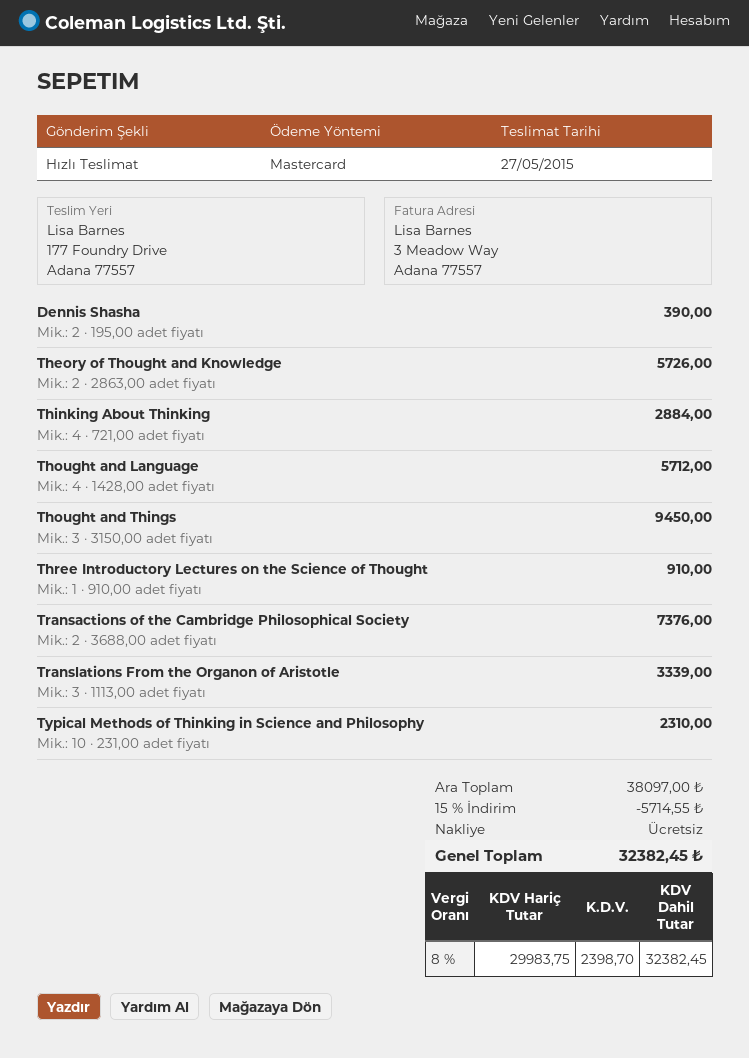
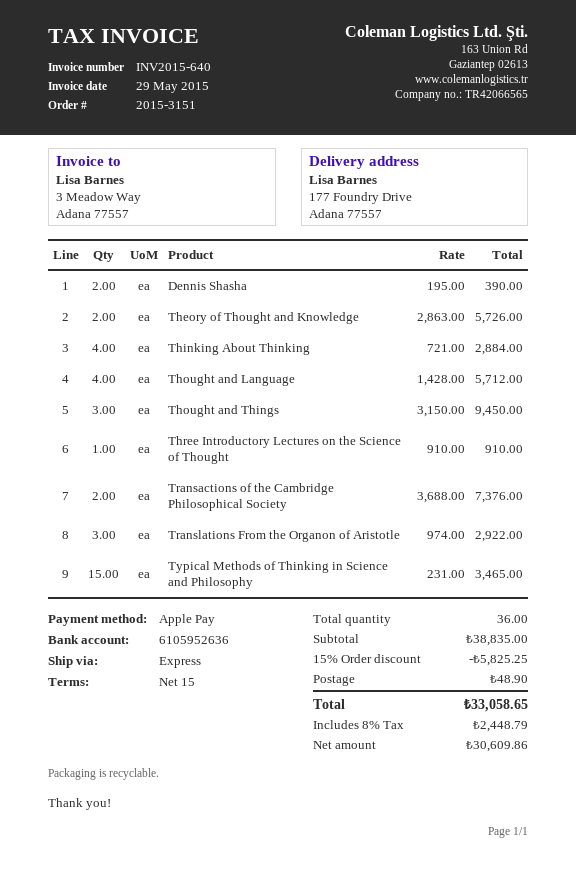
payment method: Mastercard -> Apple Pay
Translations From the Organon of Aristotle: 3 x 1113.00 = 3339.00 -> 3 x 974.00 = 2922.00
Typical Methods of Thinking in Science and Philosophy: 10 x 231.00 = 2310.00 -> 15 x 231.00 = 3465.00
subtotal: 38097.00 -> 38835.00
discount: 15% = 5714.55 -> 15% = 5825.25
shipping: 0.00 -> 48.90
net: 29983.75 -> 30609.86
tax: 8% = 2398.70 -> 8% = 2448.79
total: 32382.45 -> 33058.65

